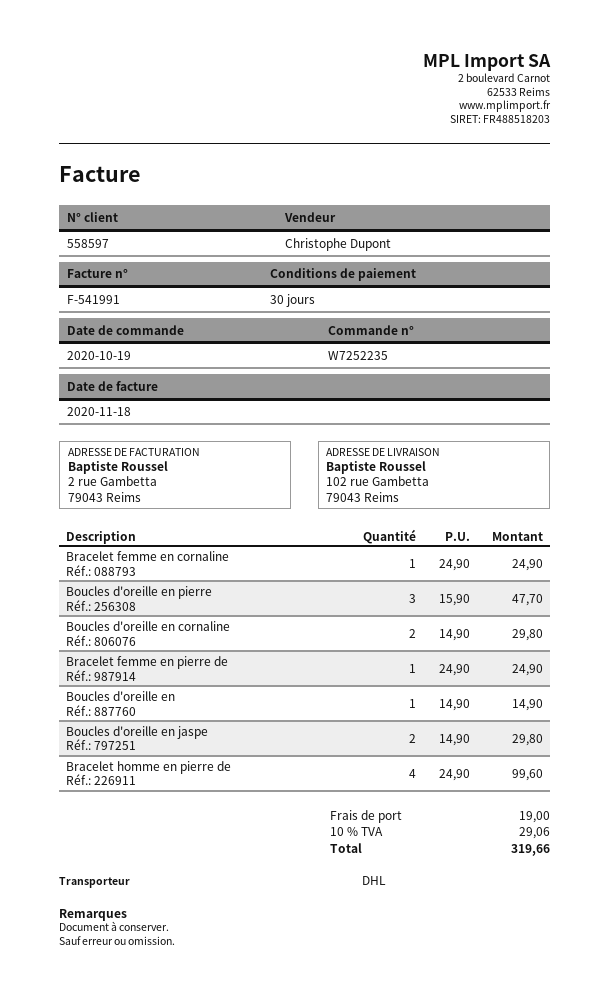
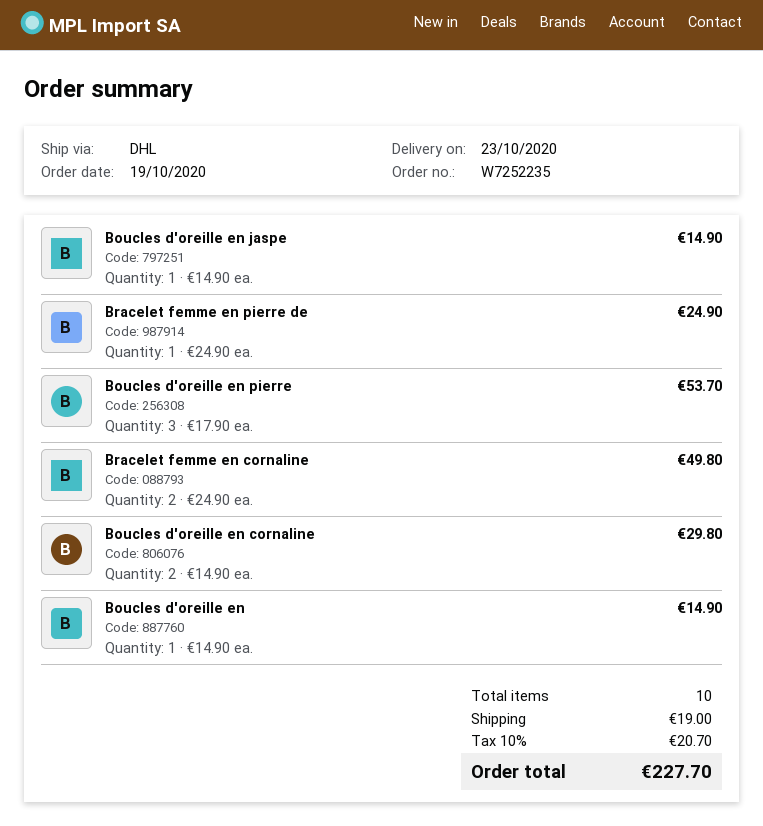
Bracelet femme en cornaline: 1 x 24.90 = 24.90 -> 2 x 24.90 = 49.80
Boucles d'oreille en pierre: 3 x 15.90 = 47.70 -> 3 x 17.90 = 53.70
Boucles d'oreille en jaspe: 2 x 14.90 = 29.80 -> 1 x 14.90 = 14.90
Bracelet homme en pierre de: 4 x 24.90 = 99.60 -> none
tax: 10% = 29.06 -> 10% = 20.70
total: 319.66 -> 227.70

